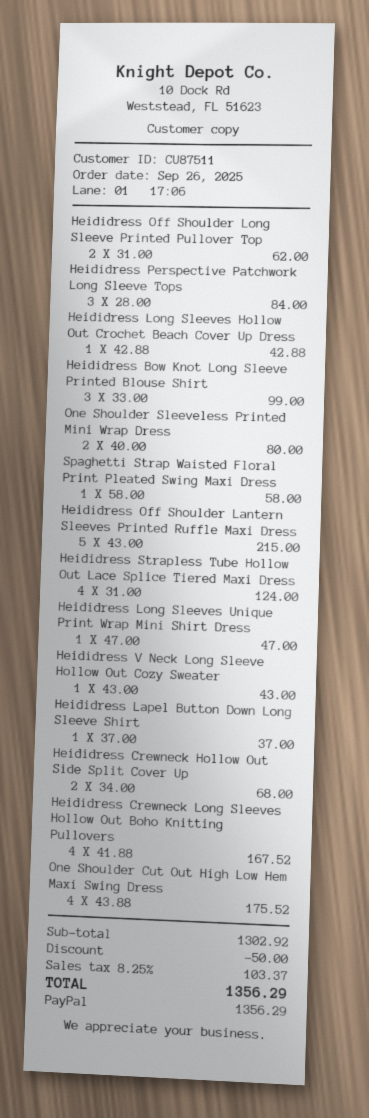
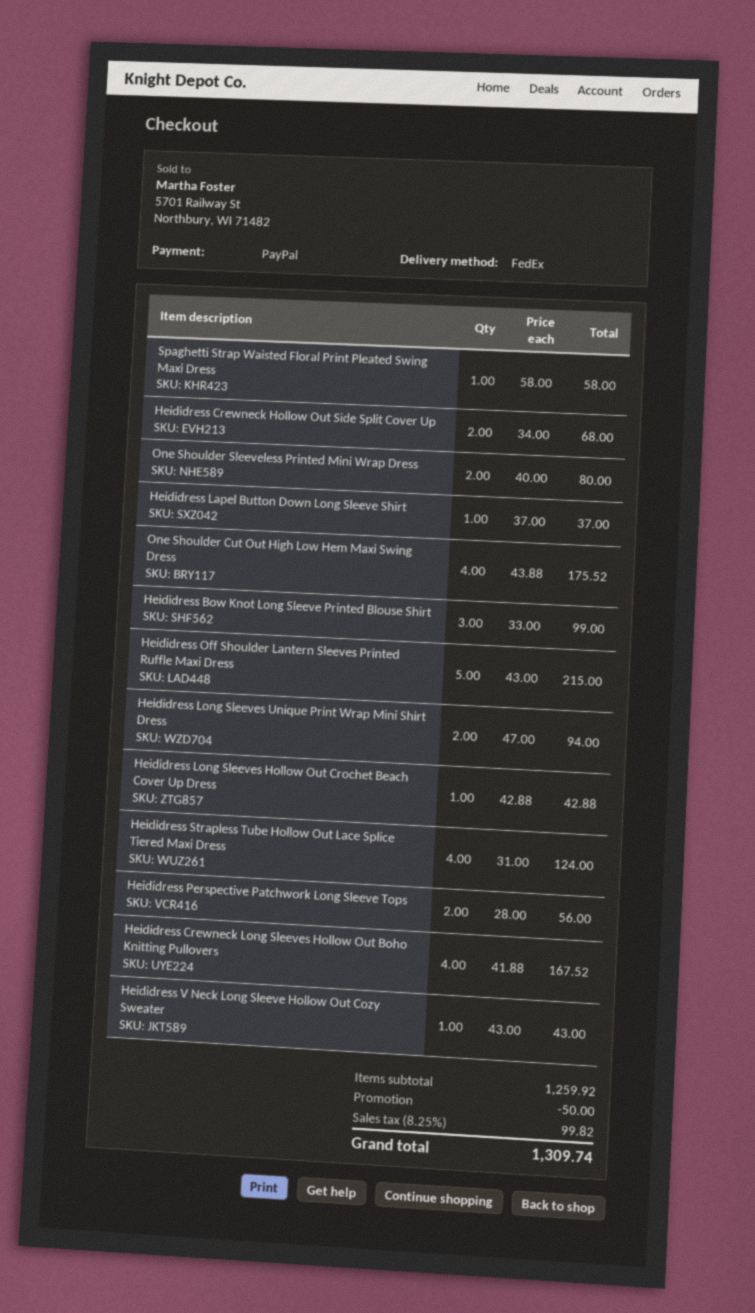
Heididress Off Shoulder Long Sleeve Printed Pullover Top: 2 x 31.00 = 62.00 -> none
Heididress Perspective Patchwork Long Sleeve Tops: 3 x 28.00 = 84.00 -> 2 x 28.00 = 56.00
Heididress Long Sleeves Unique Print Wrap Mini Shirt Dress: 1 x 47.00 = 47.00 -> 2 x 47.00 = 94.00
subtotal: 1302.92 -> 1259.92
tax: 8.25% = 103.37 -> 8.25% = 99.82
total: 1356.29 -> 1309.74

